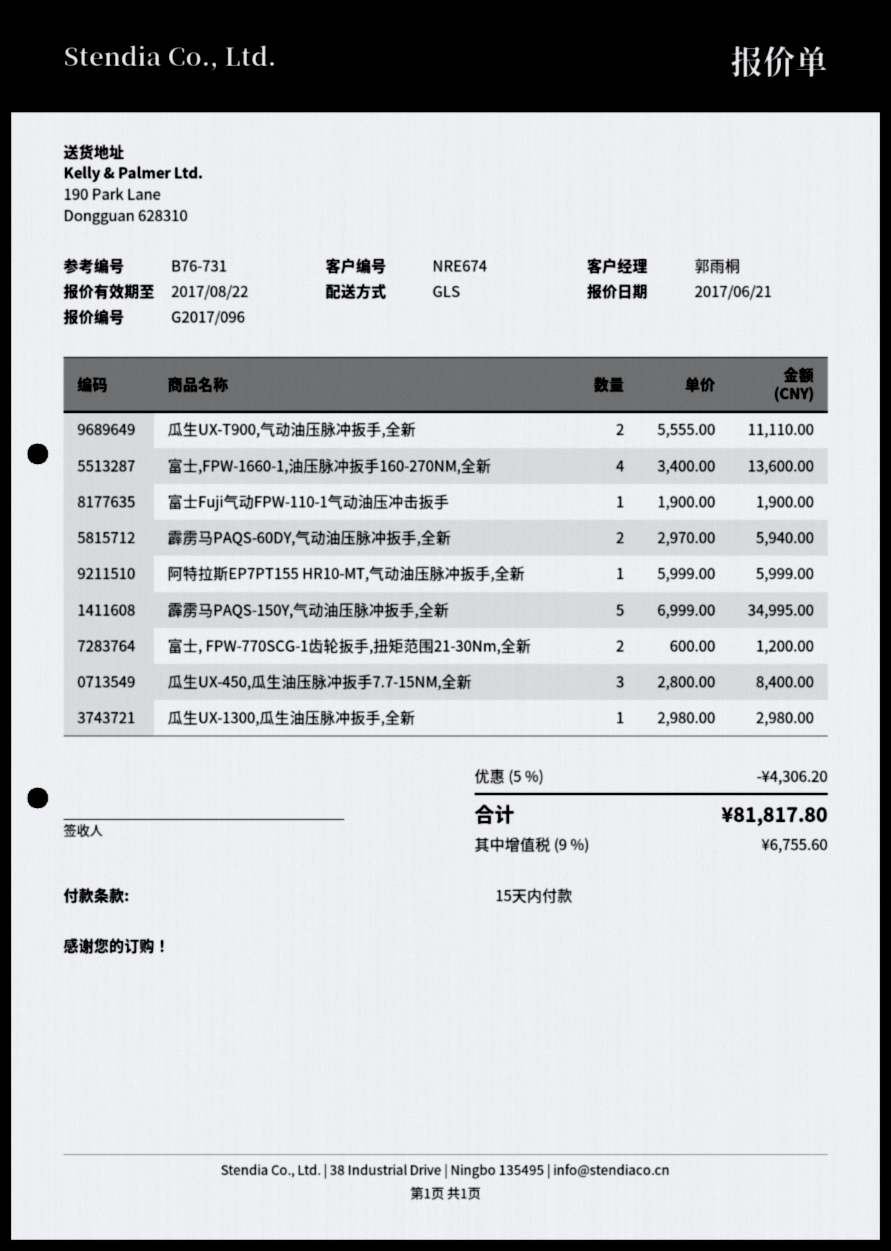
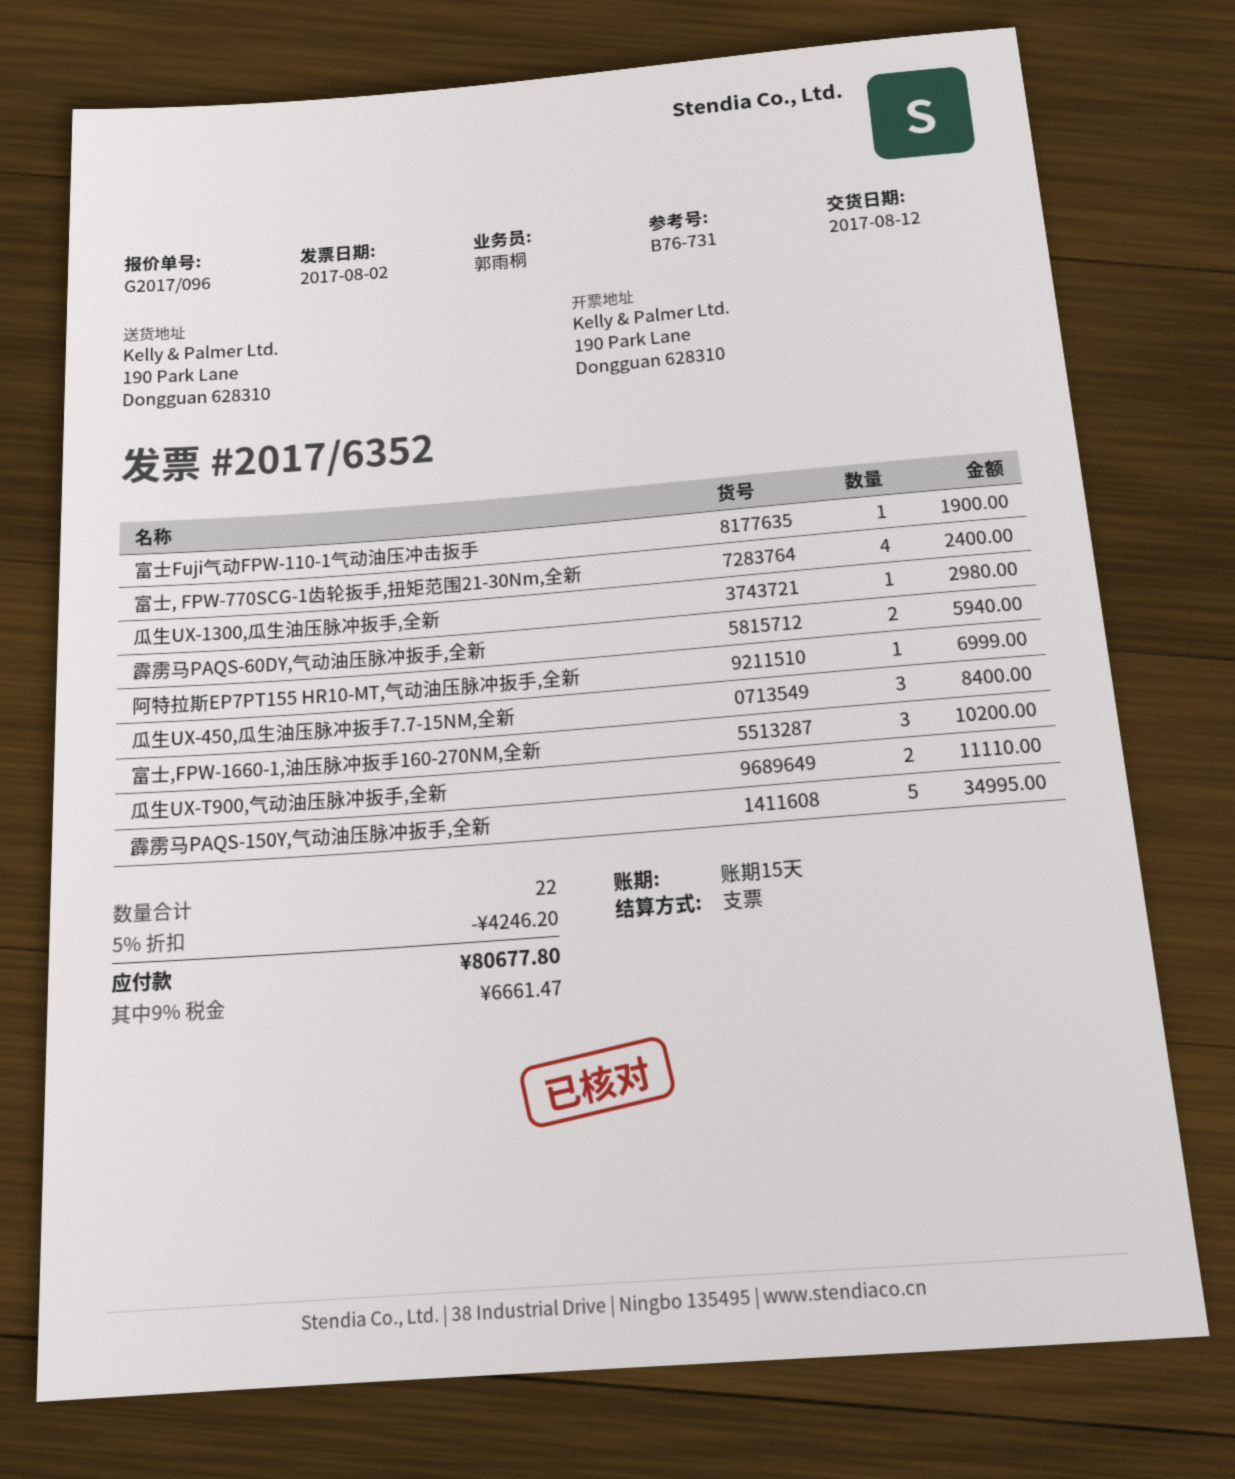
富士,FPW-1660-1,油压脉冲扳手160-270NM,全新: 4 for 13600.00 -> 3 for 10200.00
阿特拉斯EP7PT155 HR10-MT,气动油压脉冲扳手,全新: 1 for 5999.00 -> 1 for 6999.00
富士, FPW-770SCG-1齿轮扳手,扭矩范围21-30Nm,全新: 2 for 1200.00 -> 4 for 2400.00
discount: 5% = 4306.20 -> 5% = 4246.20
tax: 9% = 6755.60 -> 9% = 6661.47
total: 81817.80 -> 80677.80

